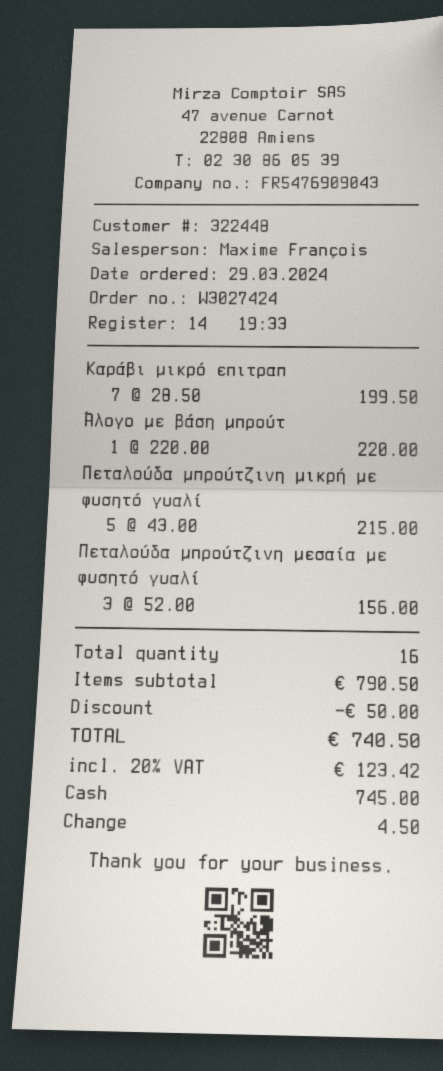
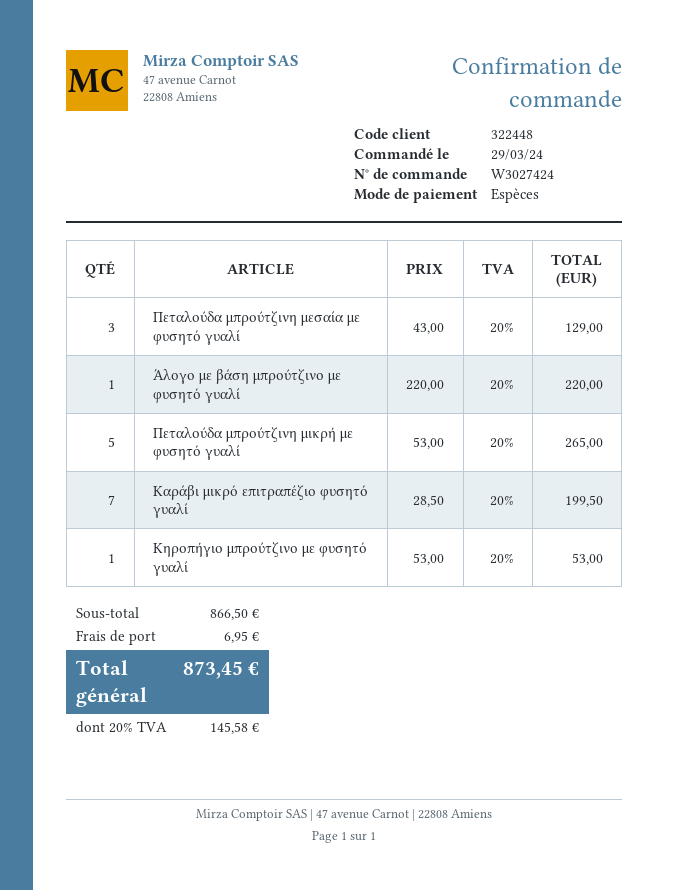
Πεταλούδα μπρούτζινη μικρή με φυσητό γυαλί: 5 x 43.00 = 215.00 -> 5 x 53.00 = 265.00
Πεταλούδα μπρούτζινη μεσαία με φυσητό γυαλί: 3 x 52.00 = 156.00 -> 3 x 43.00 = 129.00
Κηροπήγιο μπρούτζινο με φυσητό γυαλί: none -> 1 x 53.00 = 53.00
subtotal: 790.50 -> 866.50
discount: 50.00 -> none
shipping: none -> 6.95
tax: 20% = 123.42 -> 20% = 145.58
total: 740.50 -> 873.45

